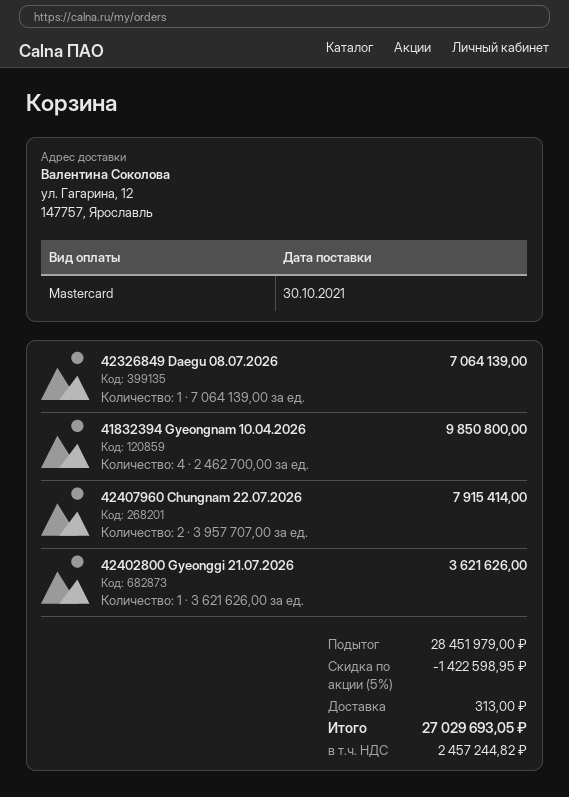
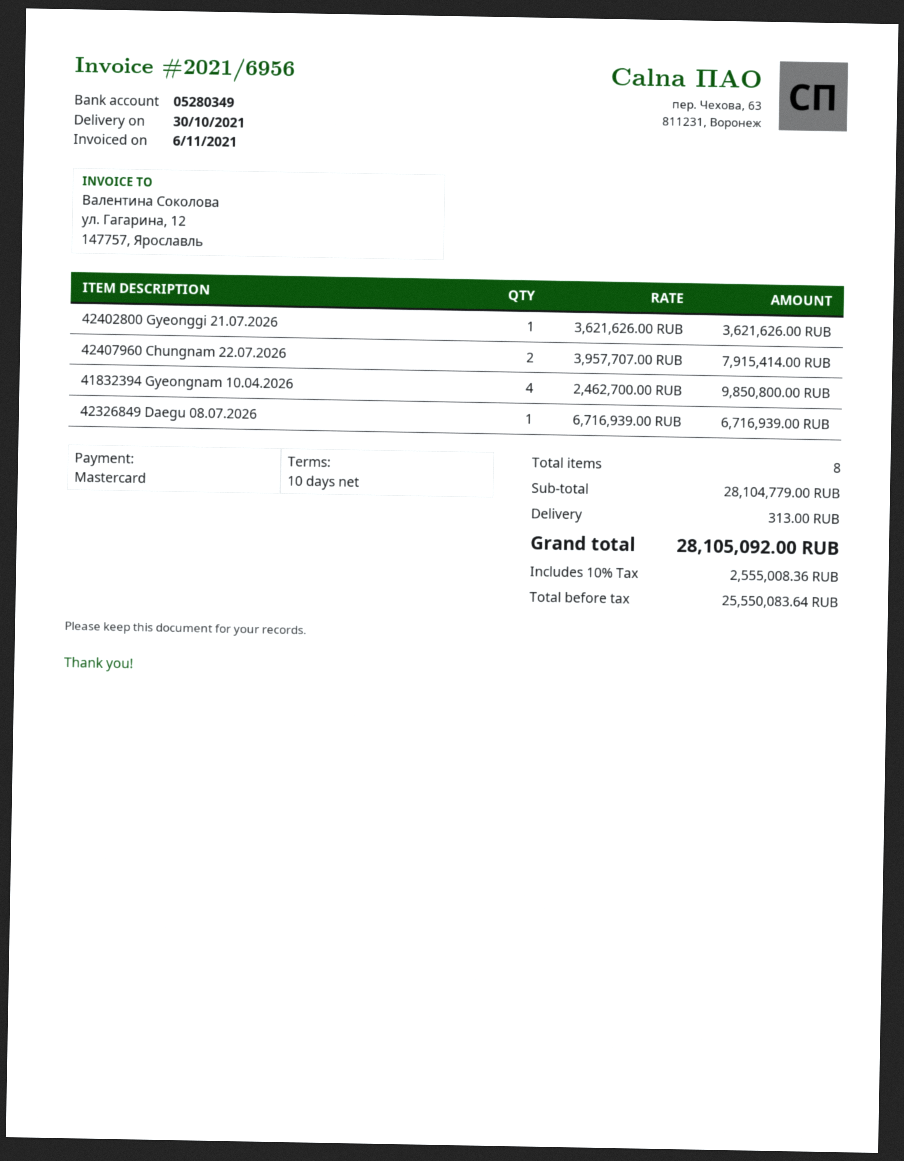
42326849 Daegu 08.07.2026: 1 x 7064139.00 = 7064139.00 -> 1 x 6716939.00 = 6716939.00
subtotal: 28451979.00 -> 28104779.00
discount: 5% = 1422598.95 -> none
tax: 2457244.82 -> 2555008.36
total: 27029693.05 -> 28105092.00

